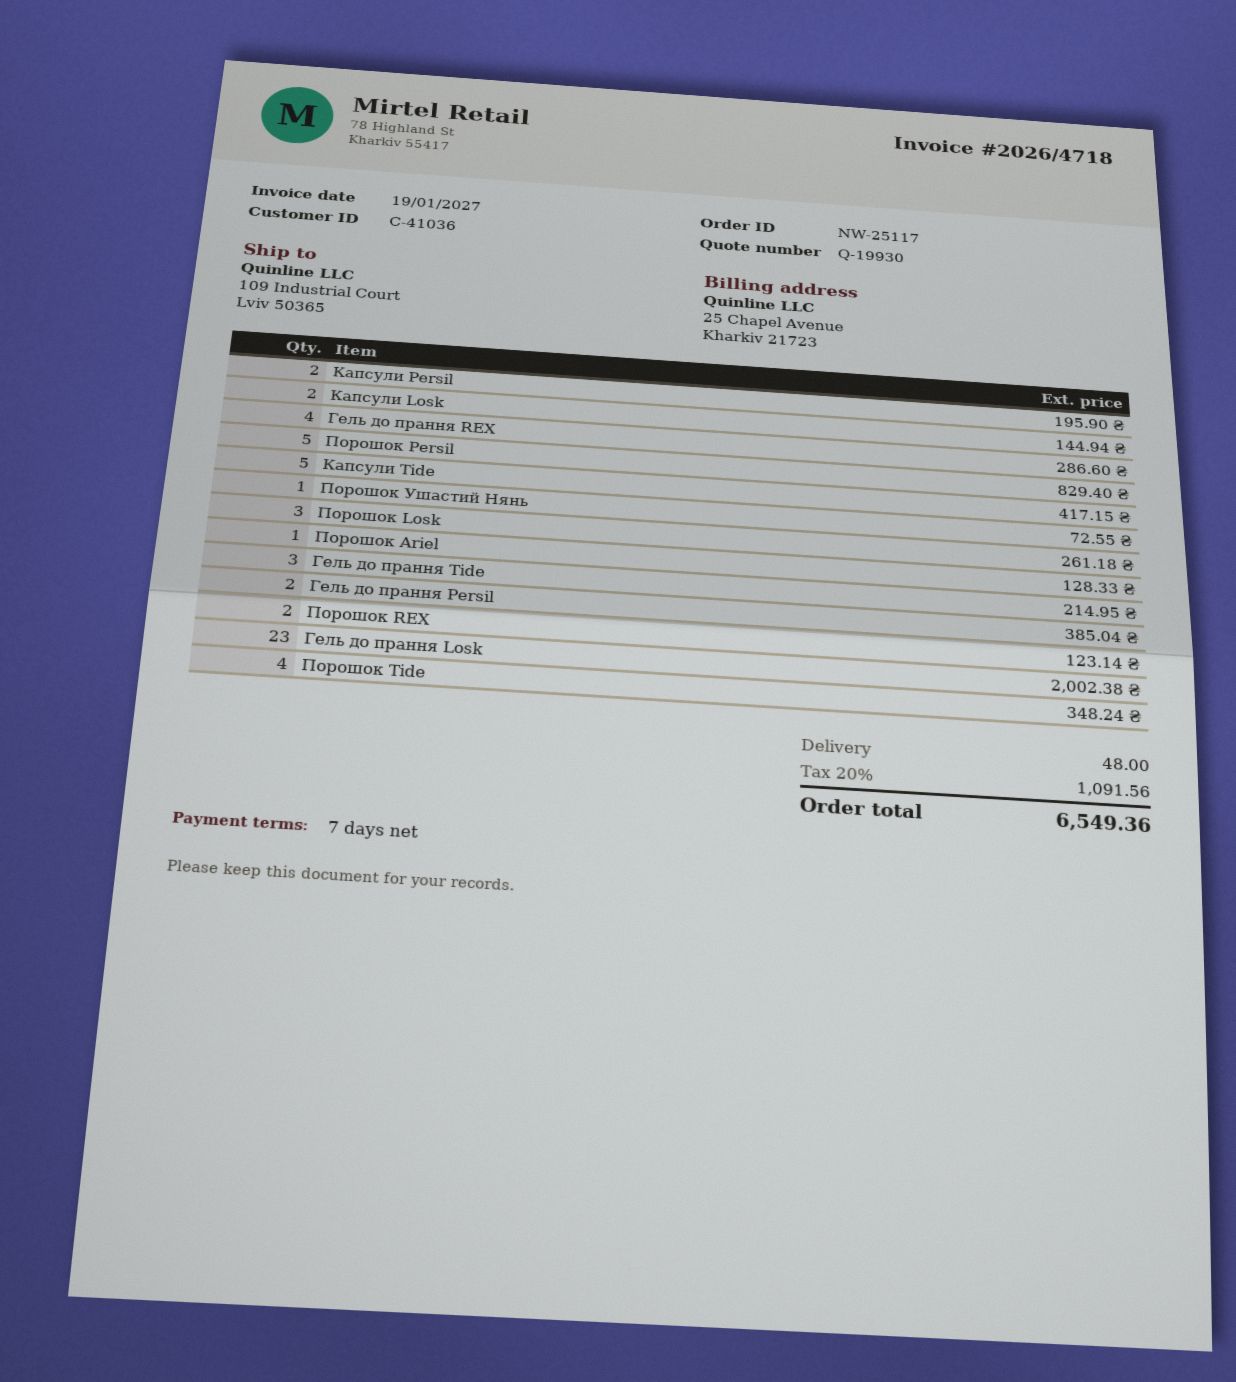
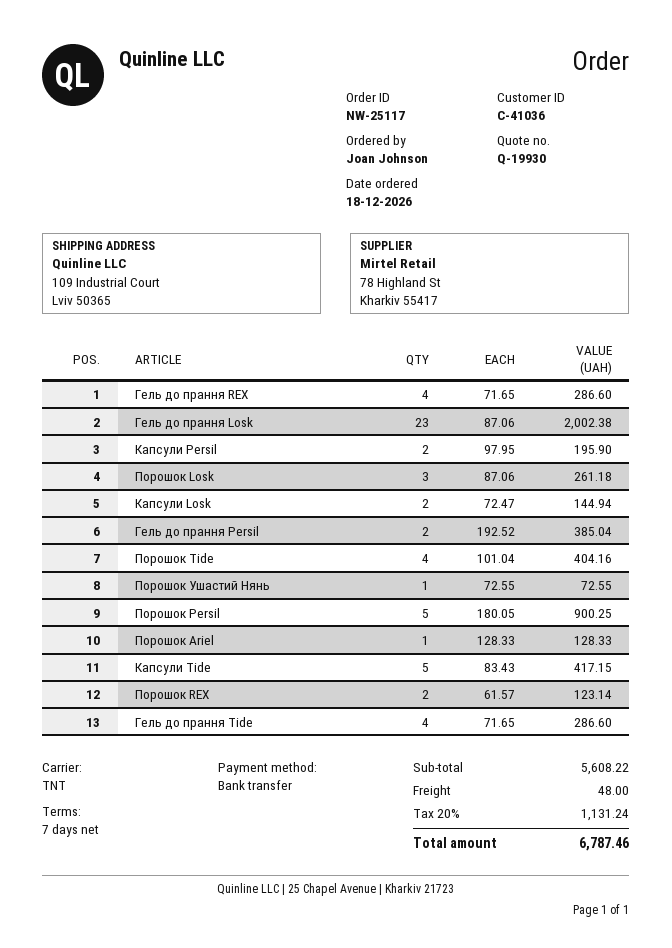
Порошок Persil: 5 for 829.40 -> 5 for 900.25
Гель до прання Tide: 3 for 214.95 -> 4 for 286.60
Порошок Tide: 4 for 348.24 -> 4 for 404.16
tax: 20% = 1091.56 -> 20% = 1131.24
total: 6549.36 -> 6787.46

